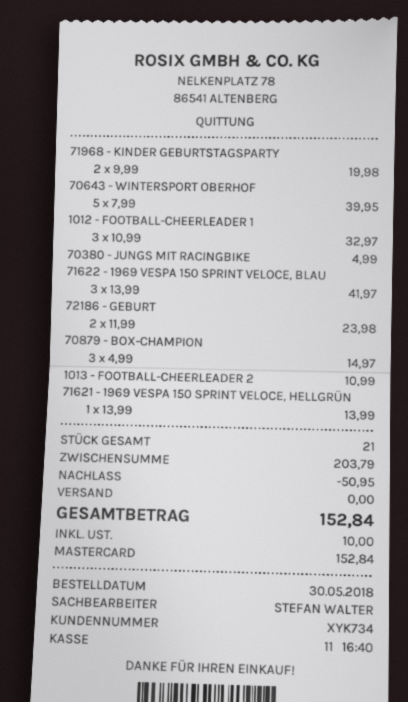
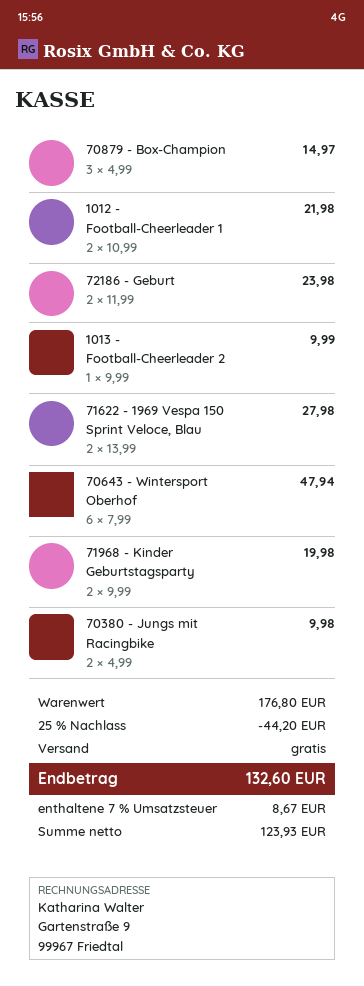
70643 - WINTERSPORT OBERHOF: 5 x 7.99 = 39.95 -> 6 x 7.99 = 47.94
1012 - FOOTBALL-CHEERLEADER 1: 3 x 10.99 = 32.97 -> 2 x 10.99 = 21.98
70380 - JUNGS MIT RACINGBIKE: 1 x 4.99 = 4.99 -> 2 x 4.99 = 9.98
71622 - 1969 VESPA 150 SPRINT VELOCE, BLAU: 3 x 13.99 = 41.97 -> 2 x 13.99 = 27.98
1013 - FOOTBALL-CHEERLEADER 2: 1 x 10.99 = 10.99 -> 1 x 9.99 = 9.99
71621 - 1969 VESPA 150 SPRINT VELOCE, HELLGRÜN: 1 x 13.99 = 13.99 -> none
subtotal: 203.79 -> 176.80
discount: 50.95 -> 44.20
tax: 10.00 -> 8.67
total: 152.84 -> 132.60

